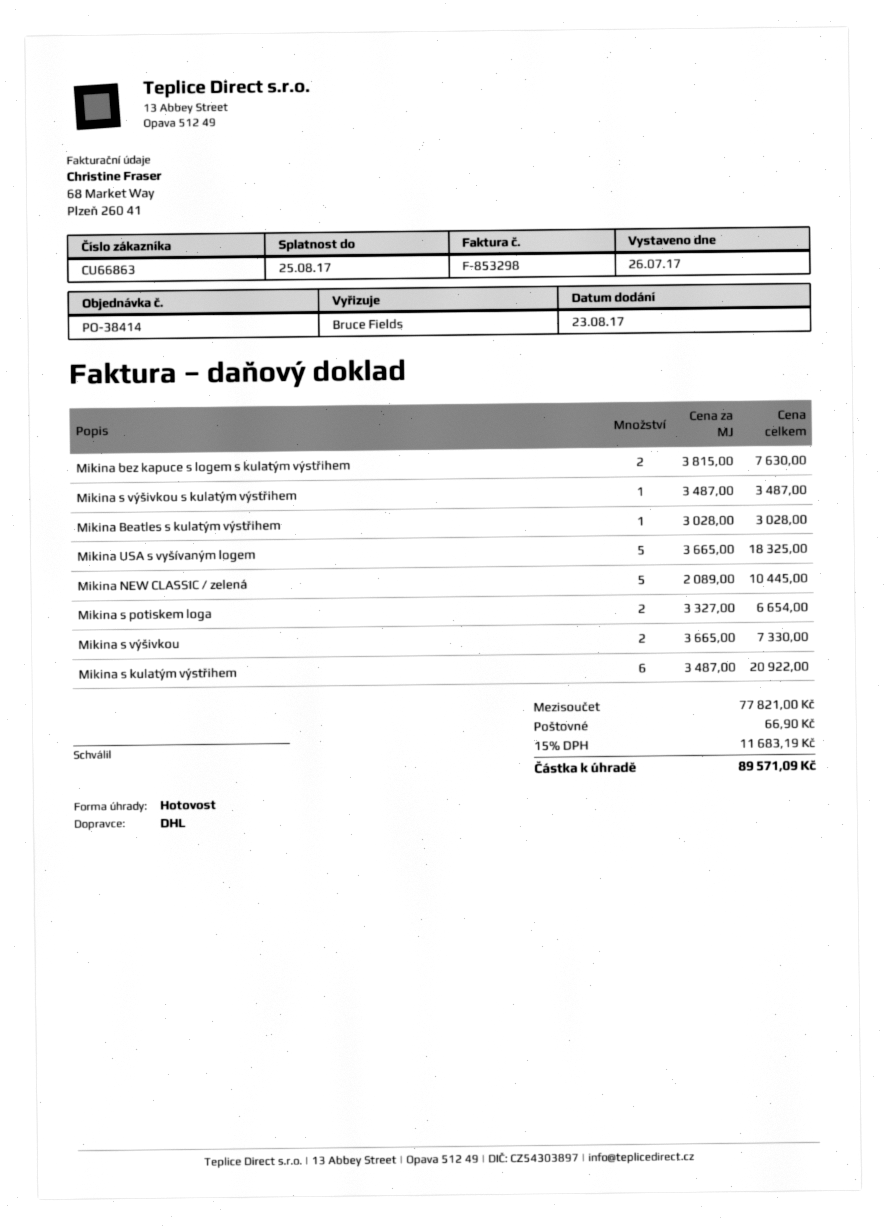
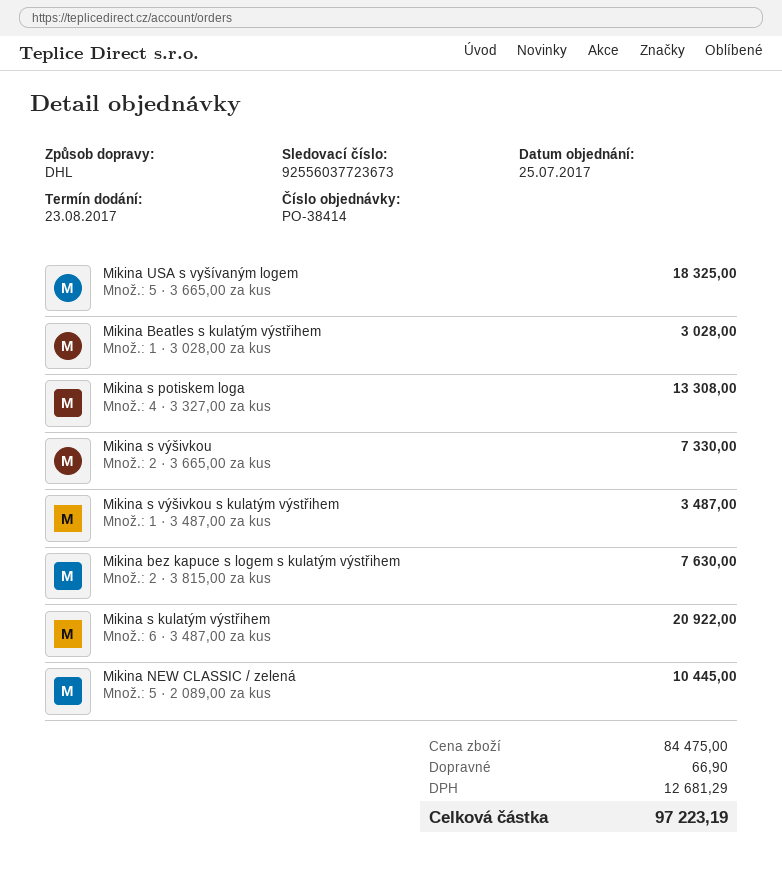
Mikina s potiskem loga: 2 x 3327.00 = 6654.00 -> 4 x 3327.00 = 13308.00
subtotal: 77821.00 -> 84475.00
tax: 11683.19 -> 12681.29
total: 89571.09 -> 97223.19

